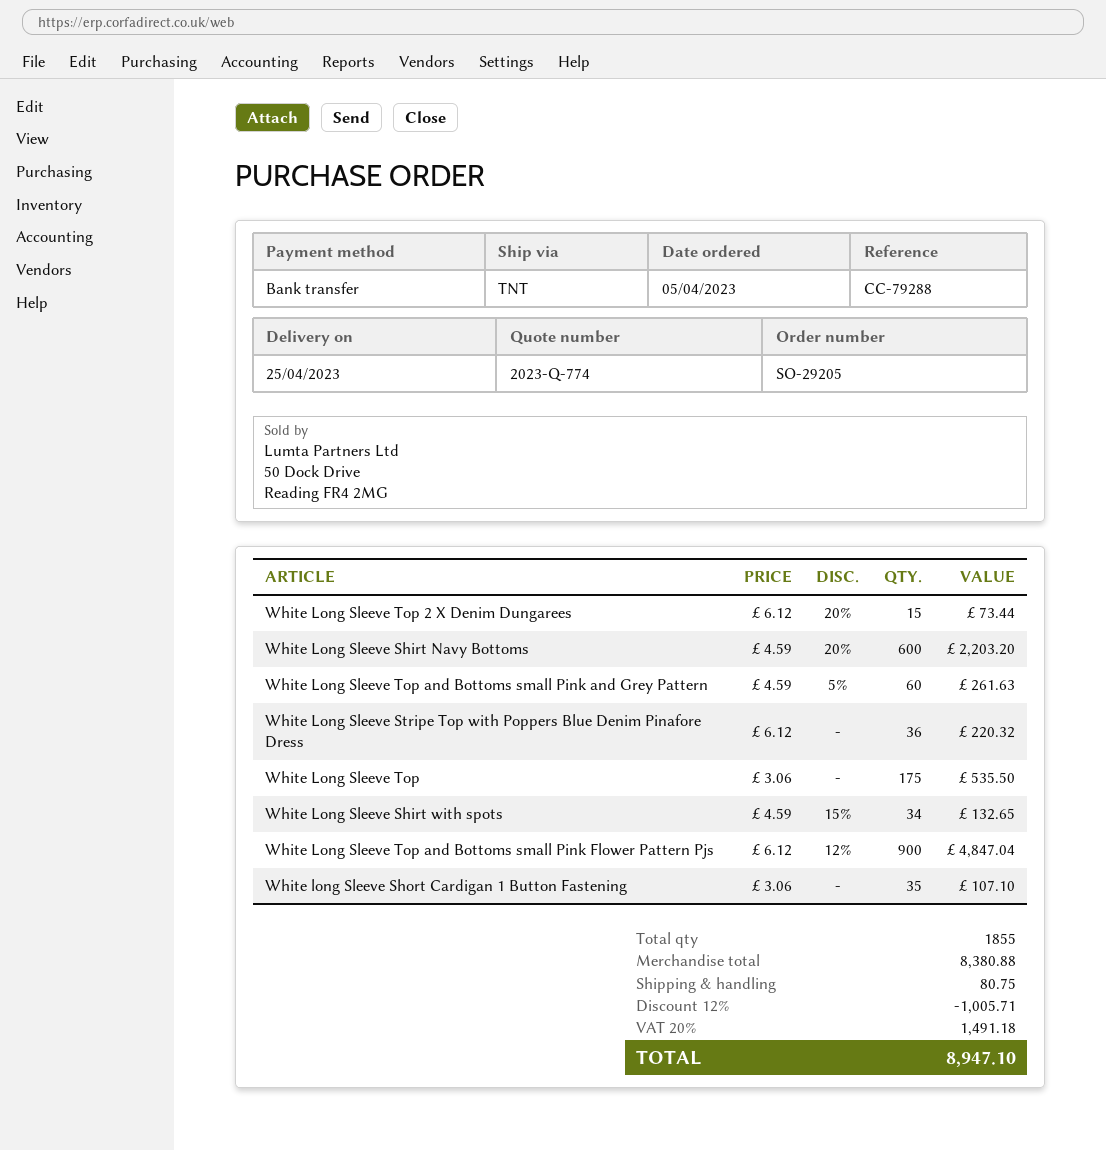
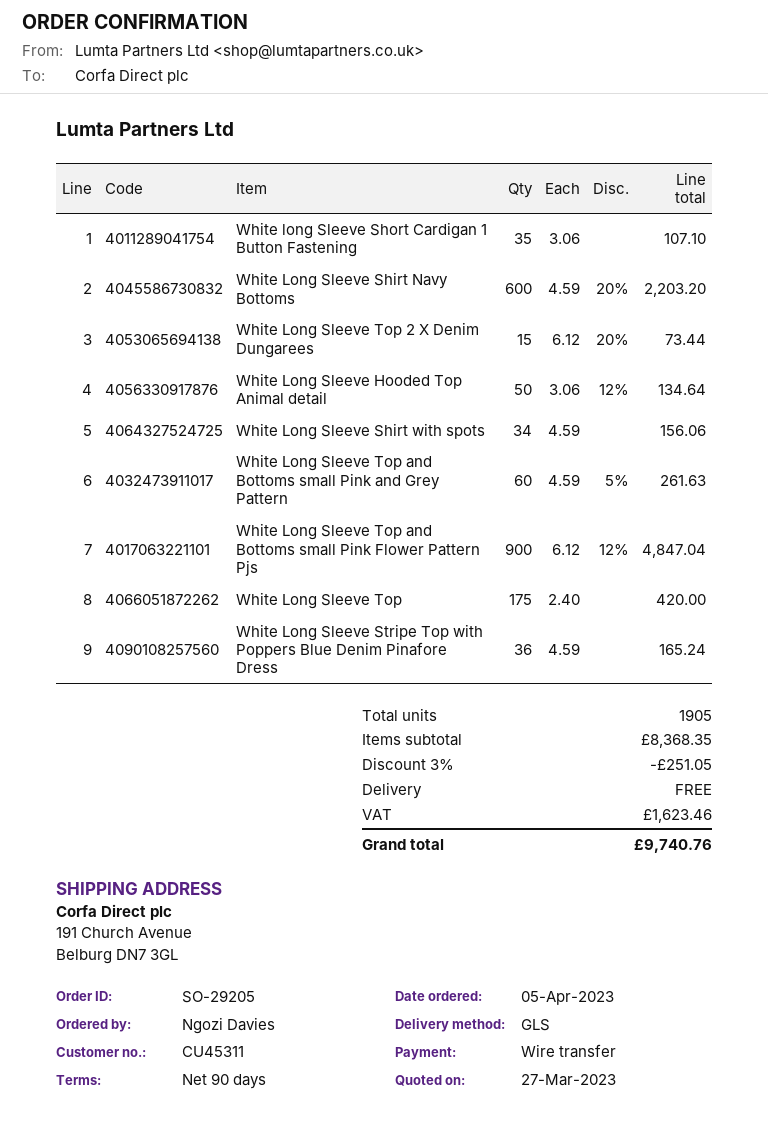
shipping method: TNT -> GLS
White Long Sleeve Stripe Top with Poppers Blue Denim Pinafore Dress: 36 x 6.12 = 220.32 -> 36 x 4.59 = 165.24
White Long Sleeve Top: 175 x 3.06 = 535.50 -> 175 x 2.40 = 420.00
White Long Sleeve Shirt with spots: 34 x 4.59 - 15% = 132.65 -> 34 x 4.59 = 156.06
White Long Sleeve Hooded Top Animal detail: none -> 50 x 3.06 - 12% = 134.64
total quantity: 1855 -> 1905
subtotal: 8380.88 -> 8368.35
discount: 12% = 1005.71 -> 3% = 251.05
shipping: 80.75 -> 0.00
tax: 1491.18 -> 1623.46
total: 8947.10 -> 9740.76

